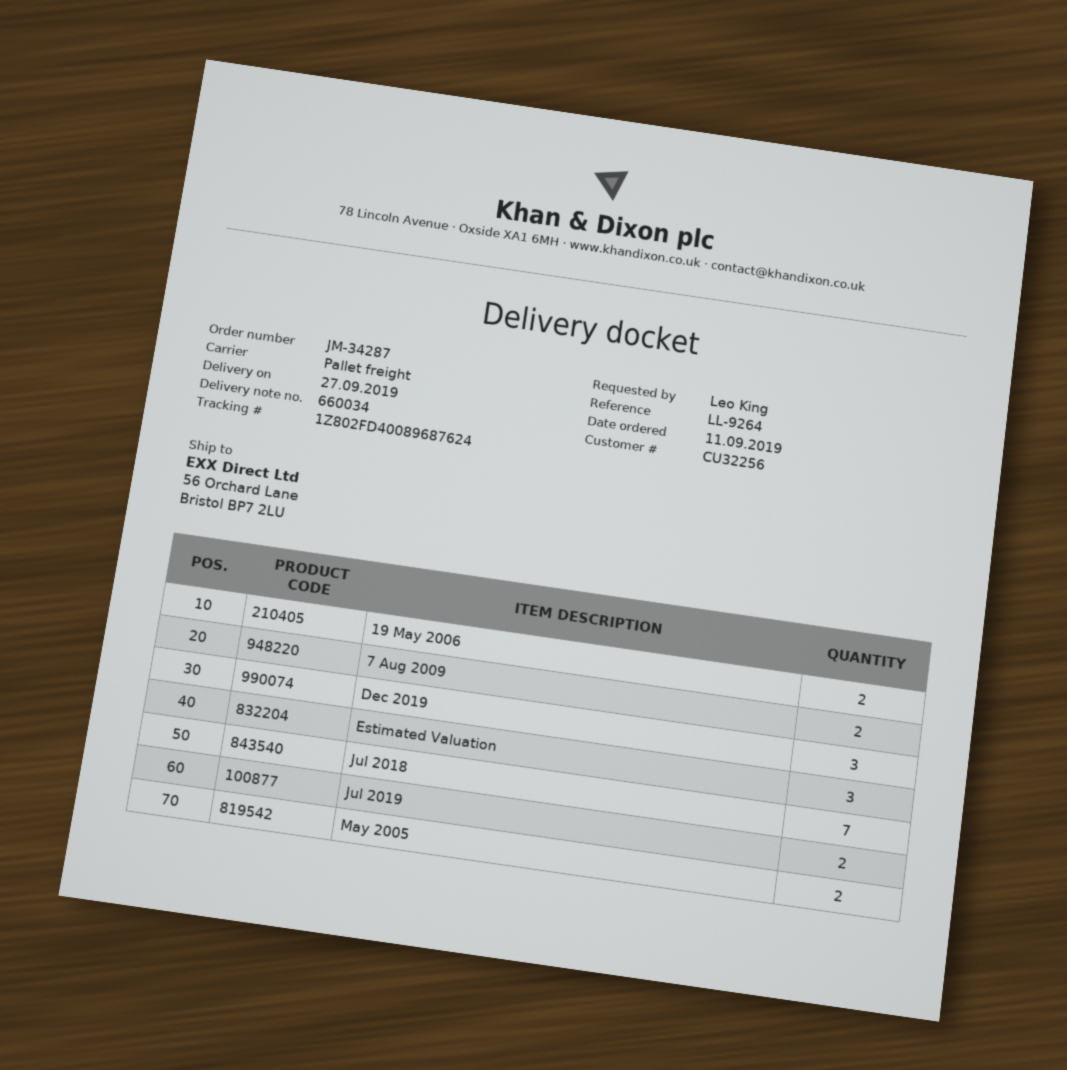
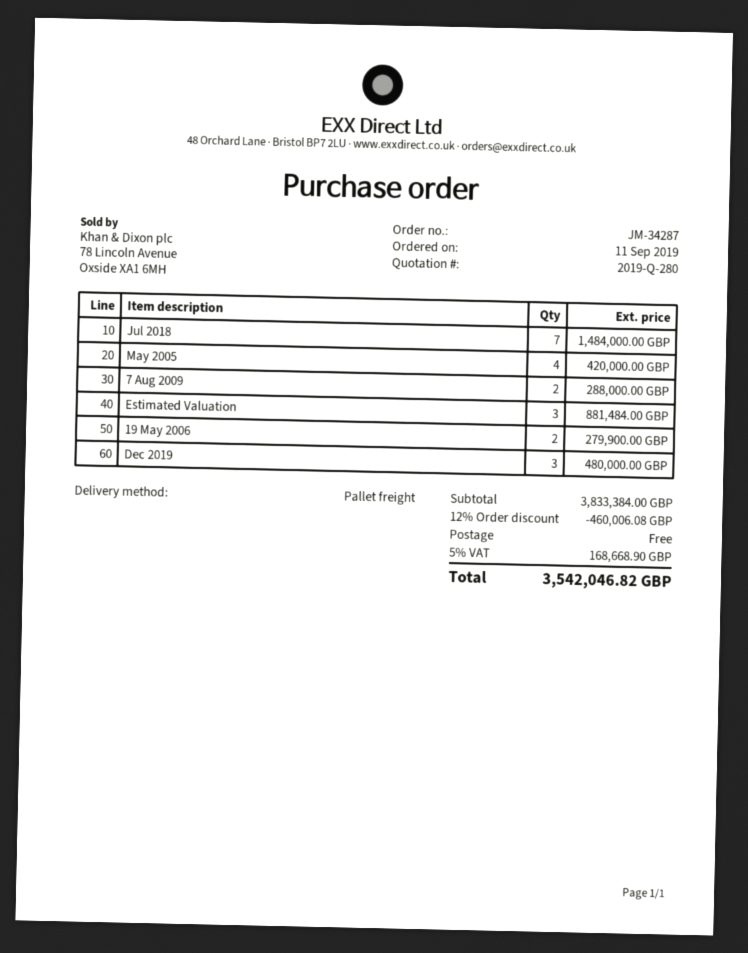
Jul 2019: 2 -> none
May 2005: 2 -> 4

